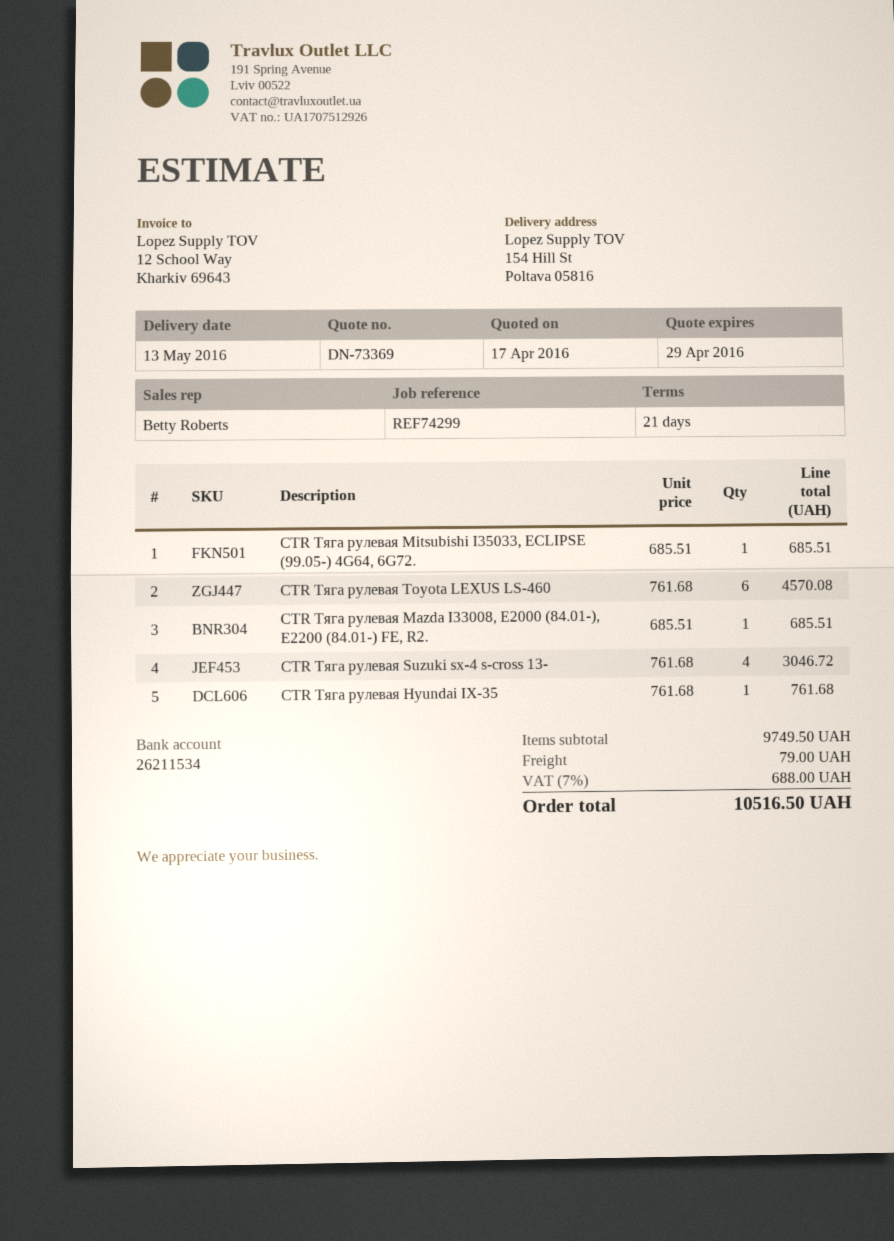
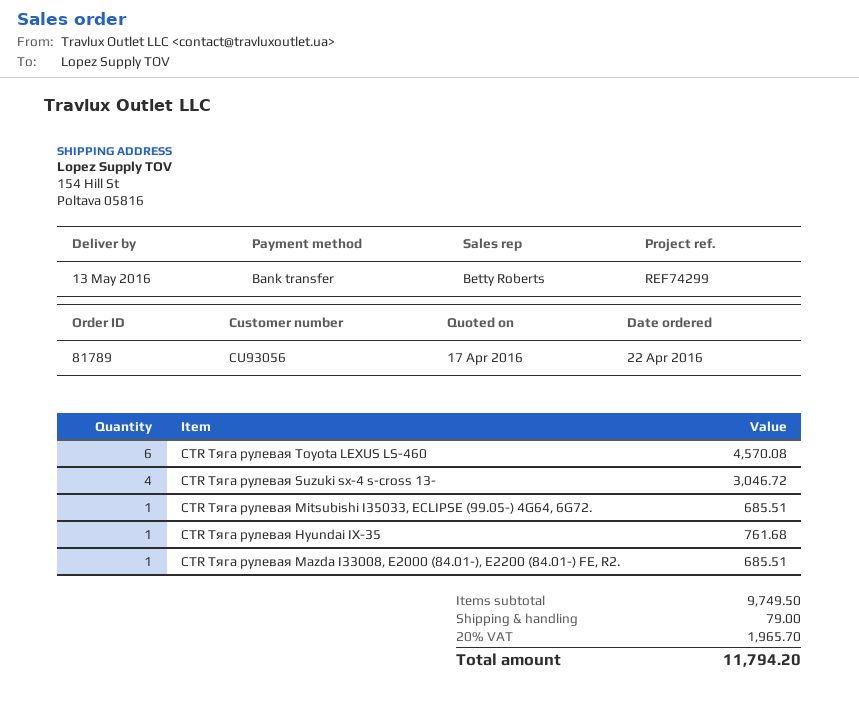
tax: 7% = 688.00 -> 20% = 1965.70
total: 10516.50 -> 11794.20

